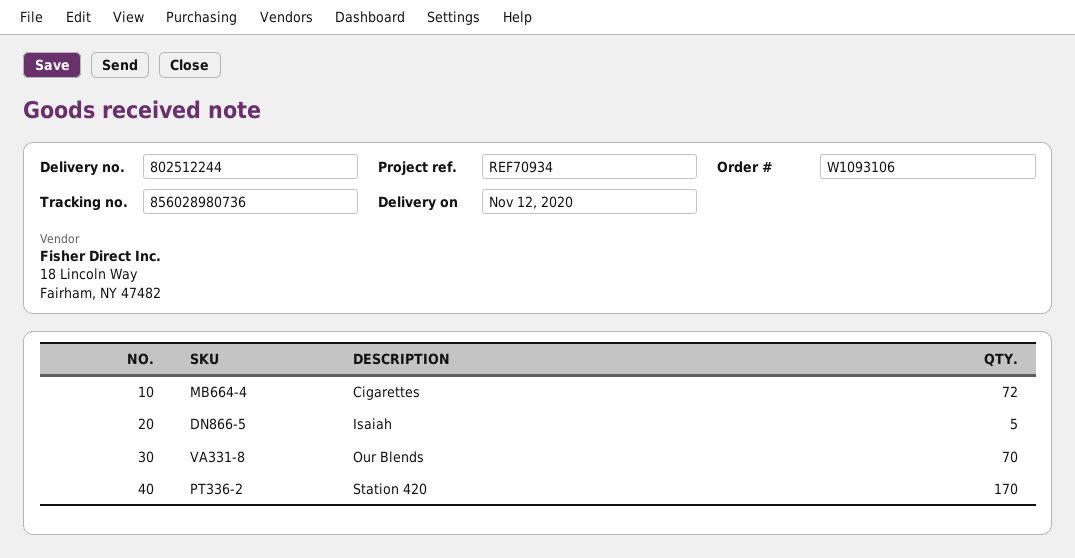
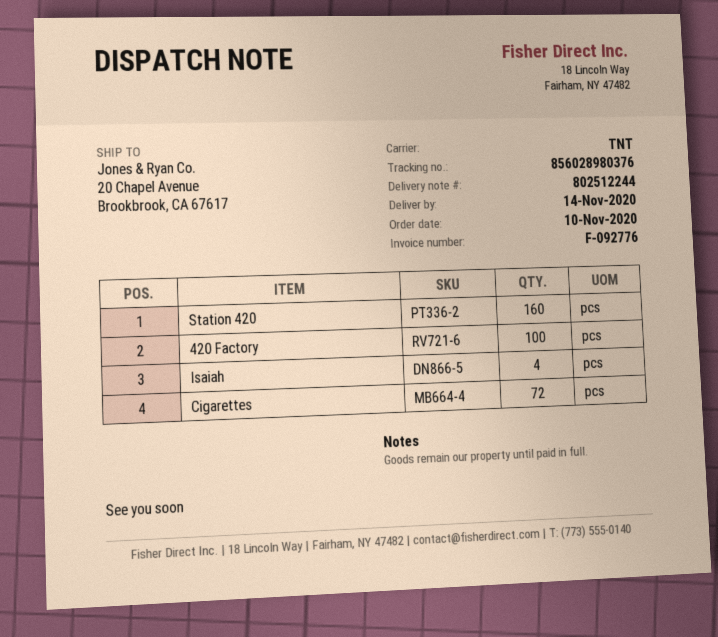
delivery date: 2020-11-12 -> 2020-11-14
tracking number: 856028980736 -> 856028980376
Isaiah: 5 -> 4
Our Blends: 70 -> none
Station 420: 170 -> 160
420 Factory: none -> 100

